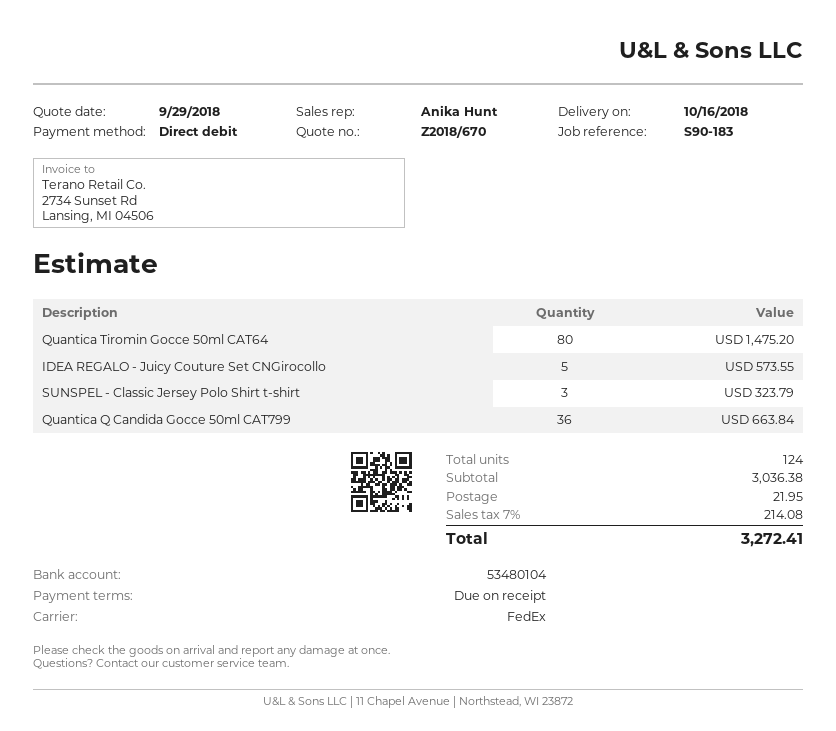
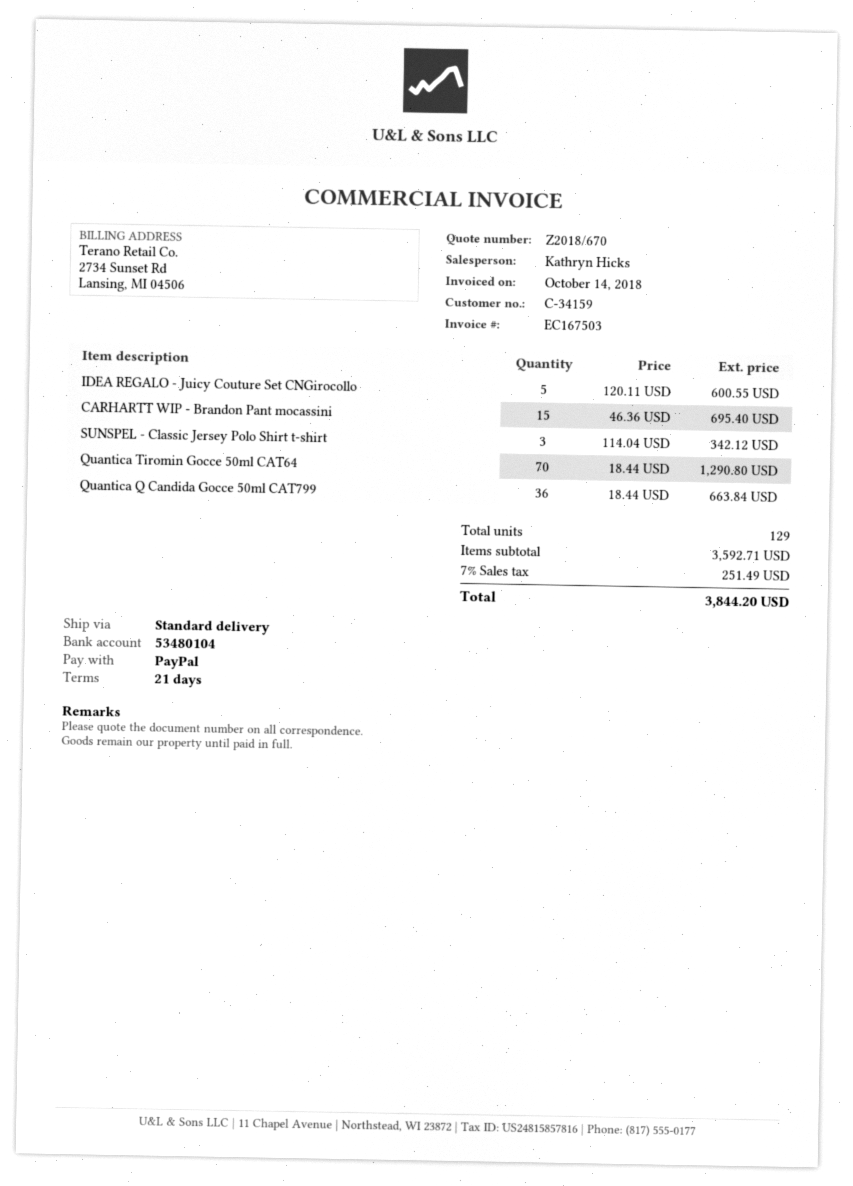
payment terms: on receipt -> 21 days
sales rep: Anika Hunt -> Kathryn Hicks
payment method: direct debit -> PayPal
shipping method: FedEx -> standard
Quantica Tiromin Gocce 50ml CAT64: 80 for 1475.20 -> 70 for 1290.80
IDEA REGALO - Juicy Couture Set CNGirocollo: 5 for 573.55 -> 5 for 600.55
SUNSPEL - Classic Jersey Polo Shirt t-shirt: 3 for 323.79 -> 3 for 342.12
CARHARTT WIP - Brandon Pant mocassini: none -> 15 for 695.40
total quantity: 124 -> 129
subtotal: 3036.38 -> 3592.71
shipping: 21.95 -> none
tax: 7% = 214.08 -> 7% = 251.49
total: 3272.41 -> 3844.20

